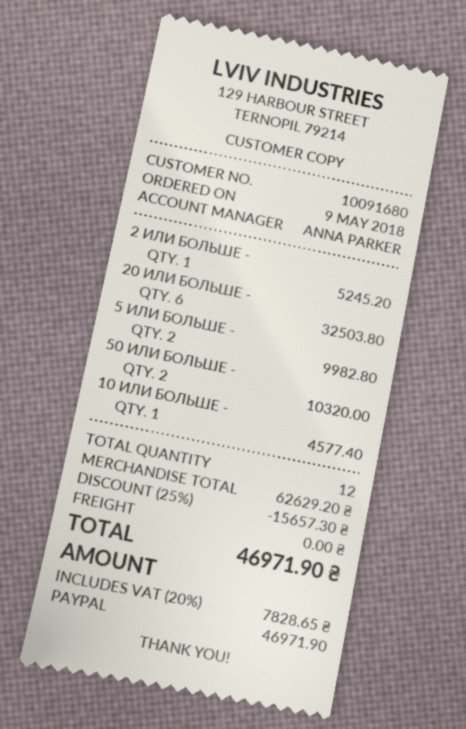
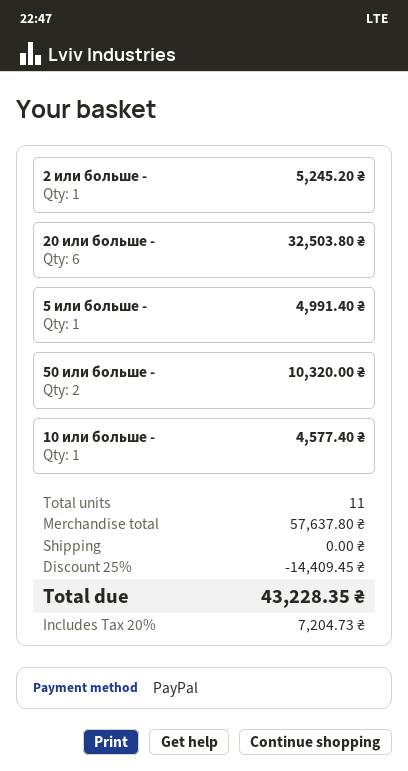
5 ИЛИ БОЛЬШЕ -: 2 for 9982.80 -> 1 for 4991.40
total quantity: 12 -> 11
subtotal: 62629.20 -> 57637.80
discount: 25% = 15657.30 -> 25% = 14409.45
tax: 20% = 7828.65 -> 20% = 7204.73
total: 46971.90 -> 43228.35

